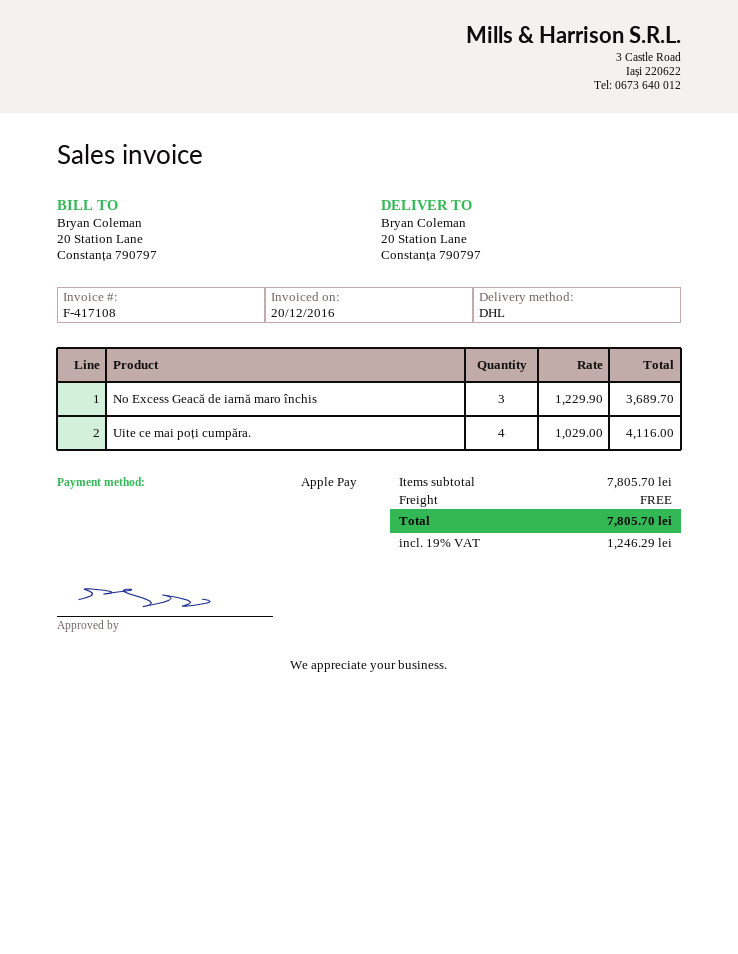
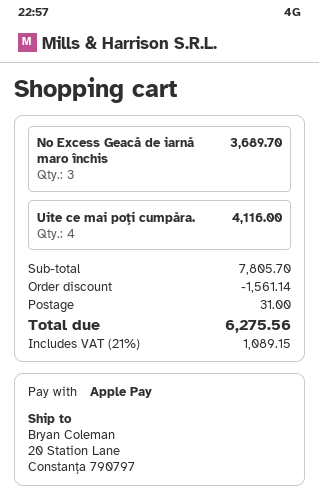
discount: none -> 1561.14
shipping: 0.00 -> 31.00
tax: 19% = 1246.29 -> 21% = 1089.15
total: 7805.70 -> 6275.56

